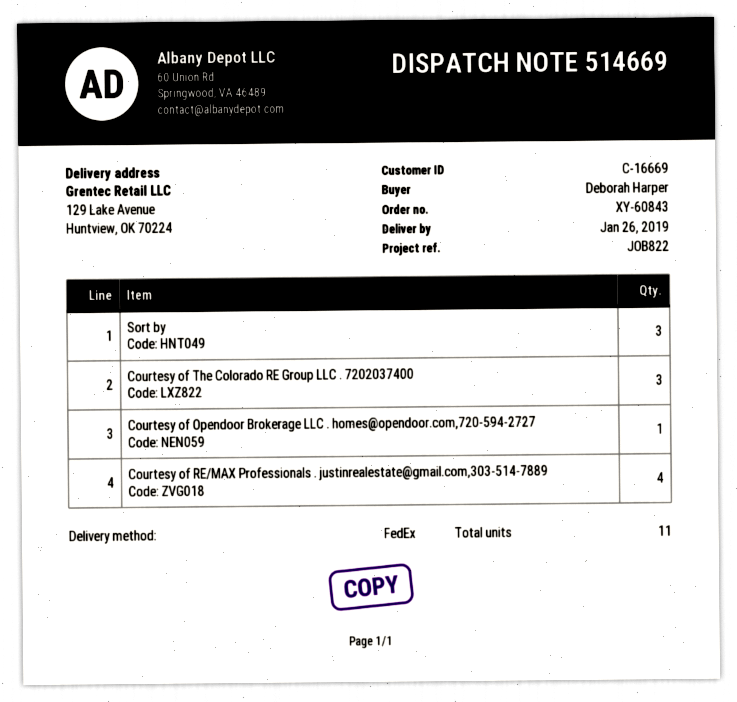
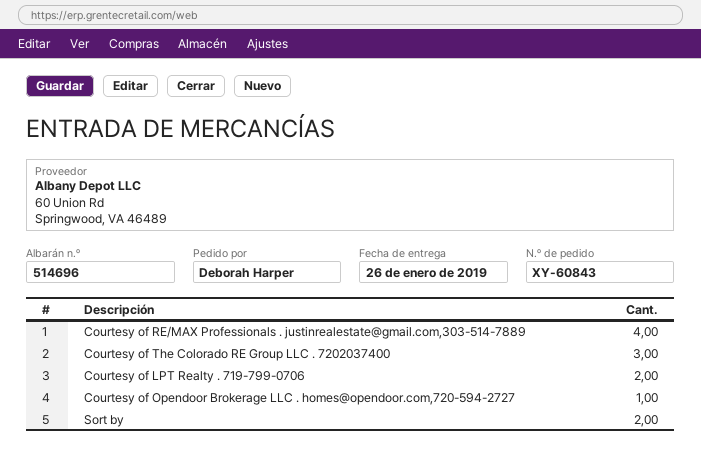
delivery note number: 514669 -> 514696
Sort by: 3 -> 2
Courtesy of LPT Realty . 719-799-0706: none -> 2

